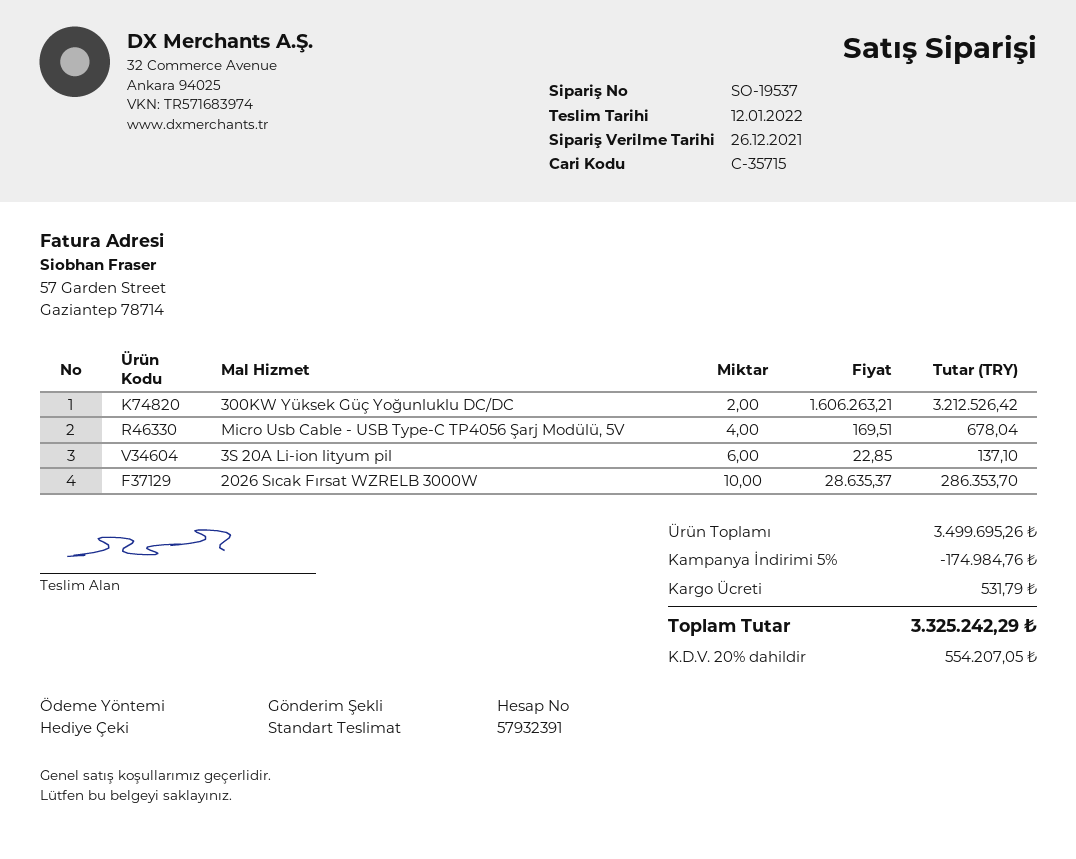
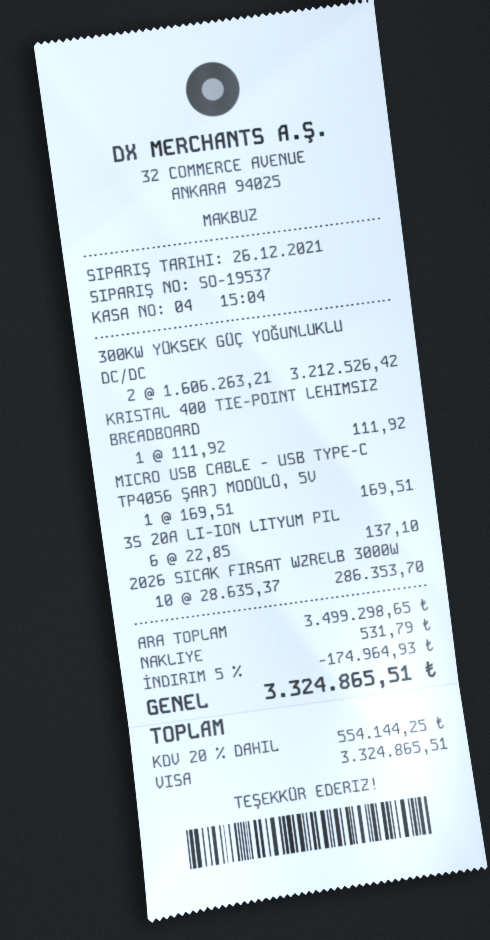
payment method: gift card -> Visa
Micro Usb Cable - USB Type-C TP4056 Şarj Modülü, 5V: 4 x 169.51 = 678.04 -> 1 x 169.51 = 169.51
KRISTAL 400 TIE-POINT LEHIMSIZ BREADBOARD: none -> 1 x 111.92 = 111.92
subtotal: 3499695.26 -> 3499298.65
discount: 5% = 174984.76 -> 5% = 174964.93
tax: 20% = 554207.05 -> 20% = 554144.25
total: 3325242.29 -> 3324865.51

